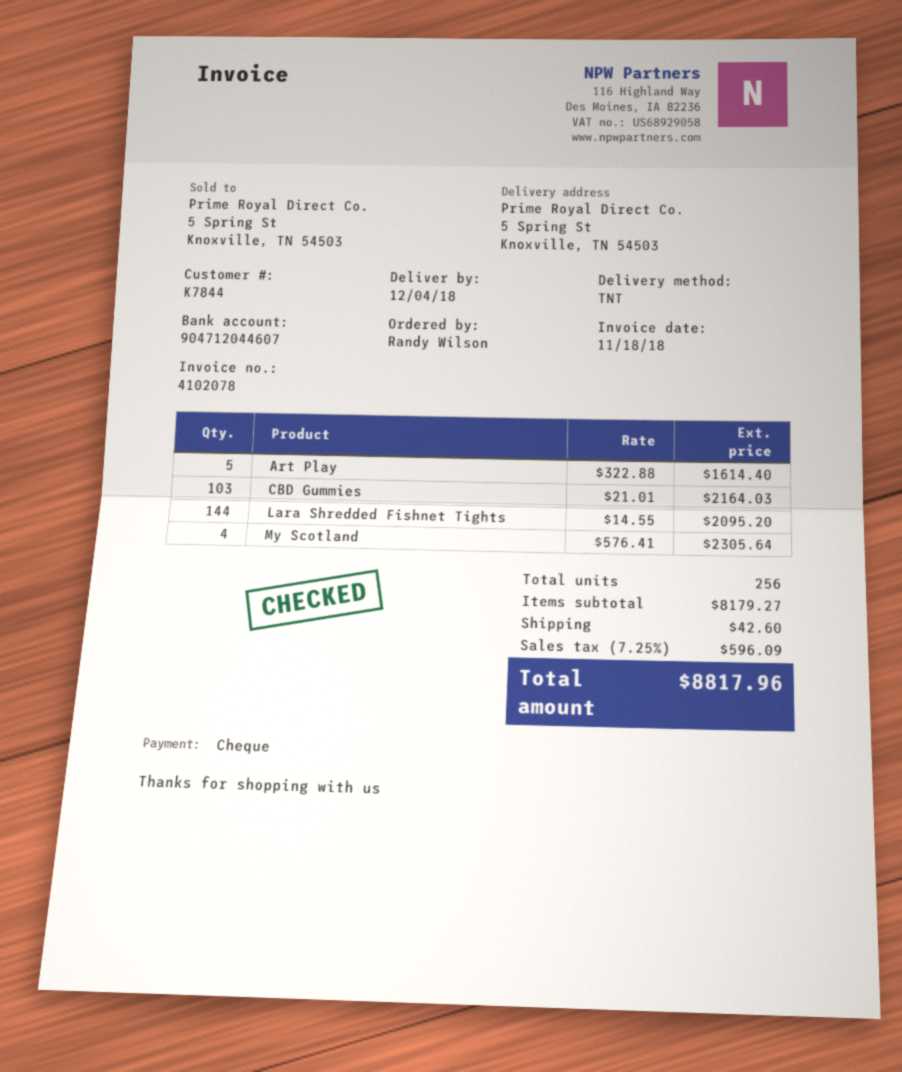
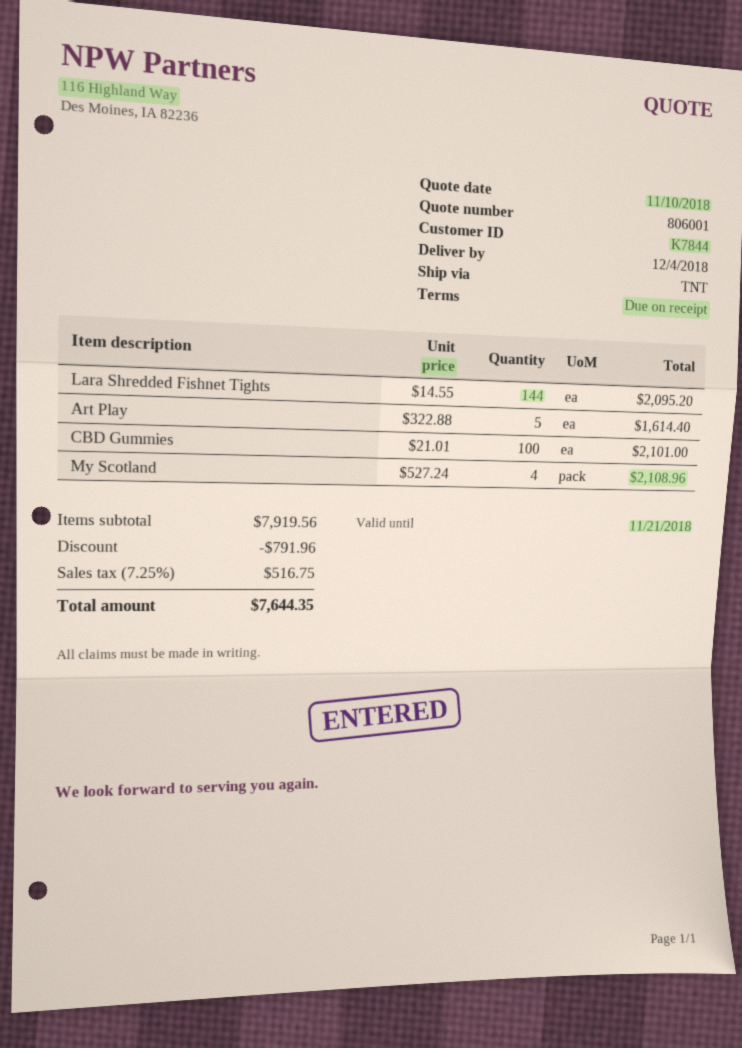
CBD Gummies: 103 x 21.01 = 2164.03 -> 100 x 21.01 = 2101.00
My Scotland: 4 x 576.41 = 2305.64 -> 4 x 527.24 = 2108.96
subtotal: 8179.27 -> 7919.56
discount: none -> 791.96
shipping: 42.60 -> none
tax: 7.25% = 596.09 -> 7.25% = 516.75
total: 8817.96 -> 7644.35

